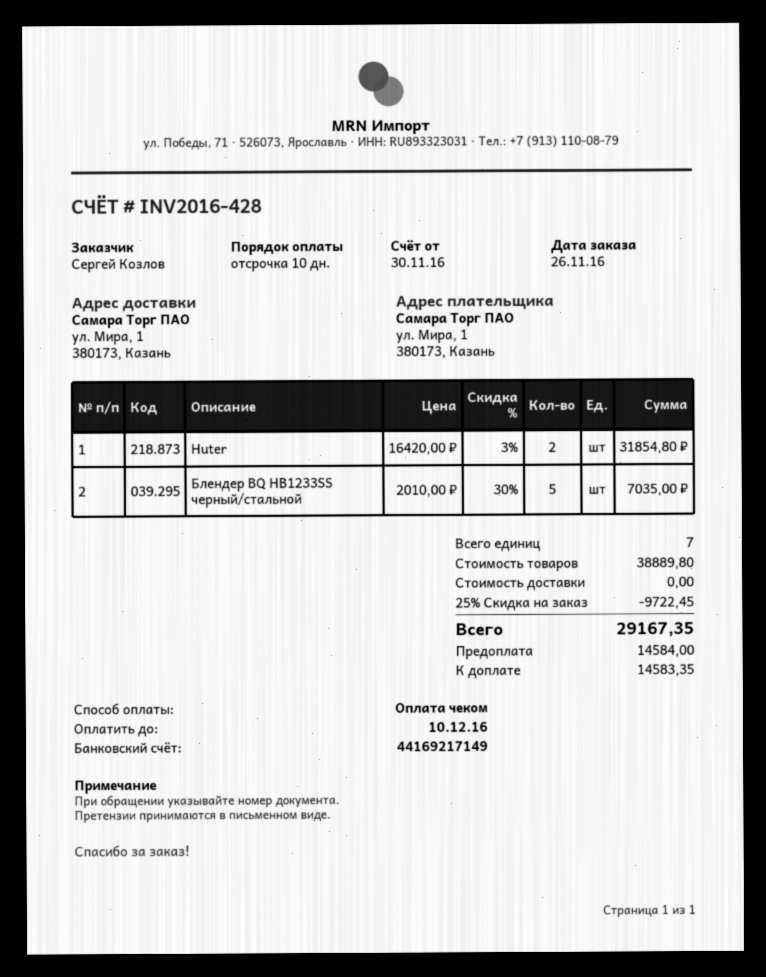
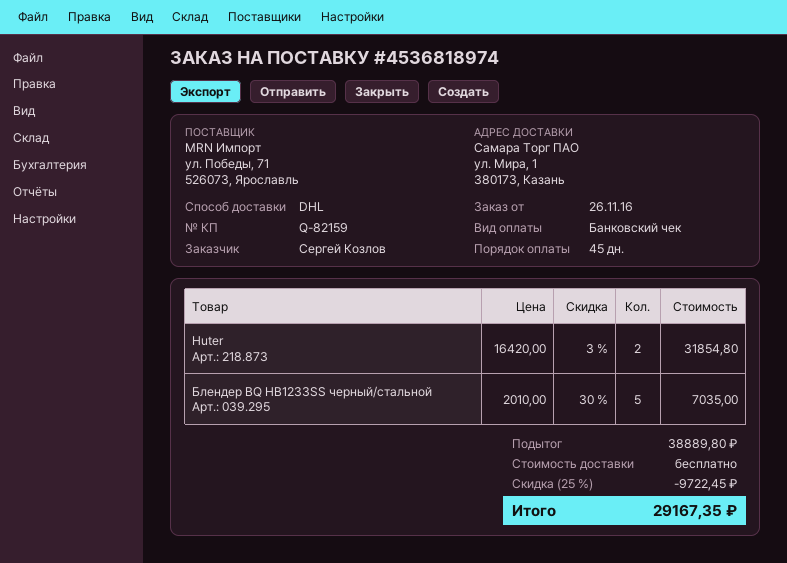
payment terms: 10 days -> 45 days

